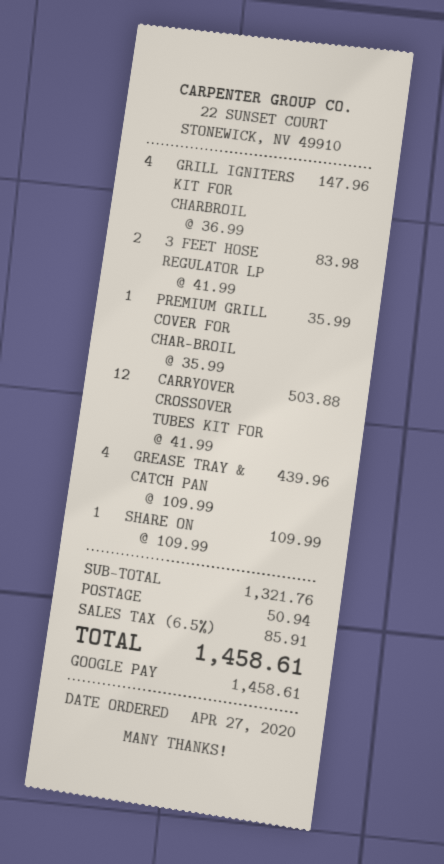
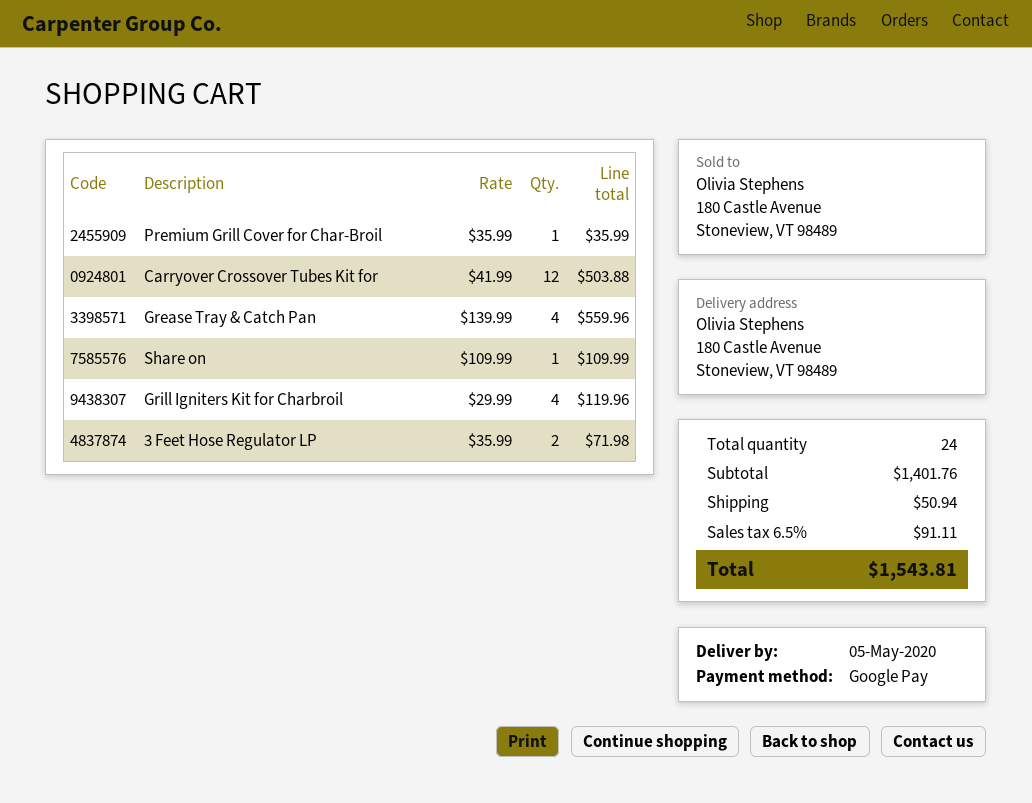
GRILL IGNITERS KIT FOR CHARBROIL: 4 x 36.99 = 147.96 -> 4 x 29.99 = 119.96
3 FEET HOSE REGULATOR LP: 2 x 41.99 = 83.98 -> 2 x 35.99 = 71.98
GREASE TRAY & CATCH PAN: 4 x 109.99 = 439.96 -> 4 x 139.99 = 559.96
subtotal: 1321.76 -> 1401.76
tax: 6.5% = 85.91 -> 6.5% = 91.11
total: 1458.61 -> 1543.81

